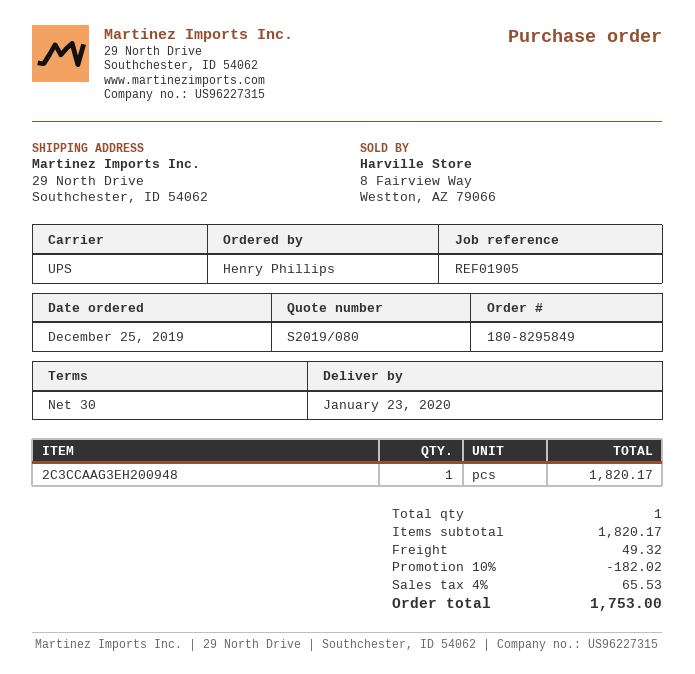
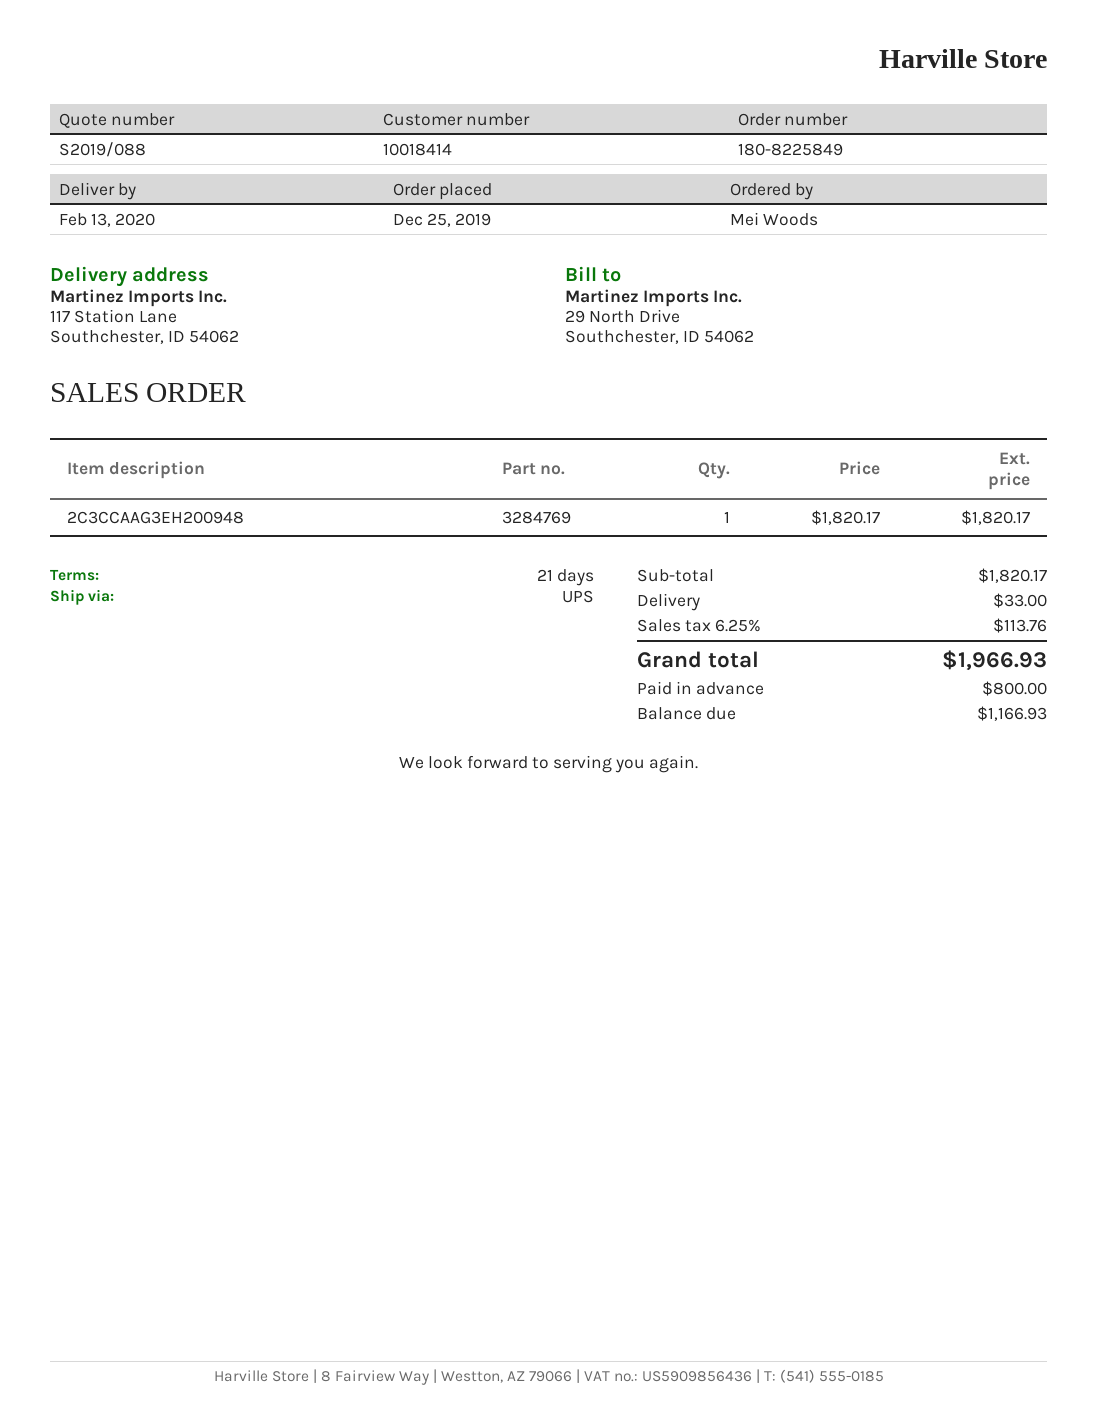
quote number: S2019/080 -> S2019/088
order number: 180-8295849 -> 180-8225849
delivery date: 2020-01-23 -> 2020-02-13
payment terms: 30 days -> 21 days
ordered by: Henry Phillips -> Mei Woods
ship to: 29 North Drive, Southchester, ID 54062 -> 117 Station Lane, Southchester, ID 54062
discount: 10% = 182.02 -> none
shipping: 49.32 -> 33.00
tax: 4% = 65.53 -> 6.25% = 113.76
total: 1753.00 -> 1966.93

